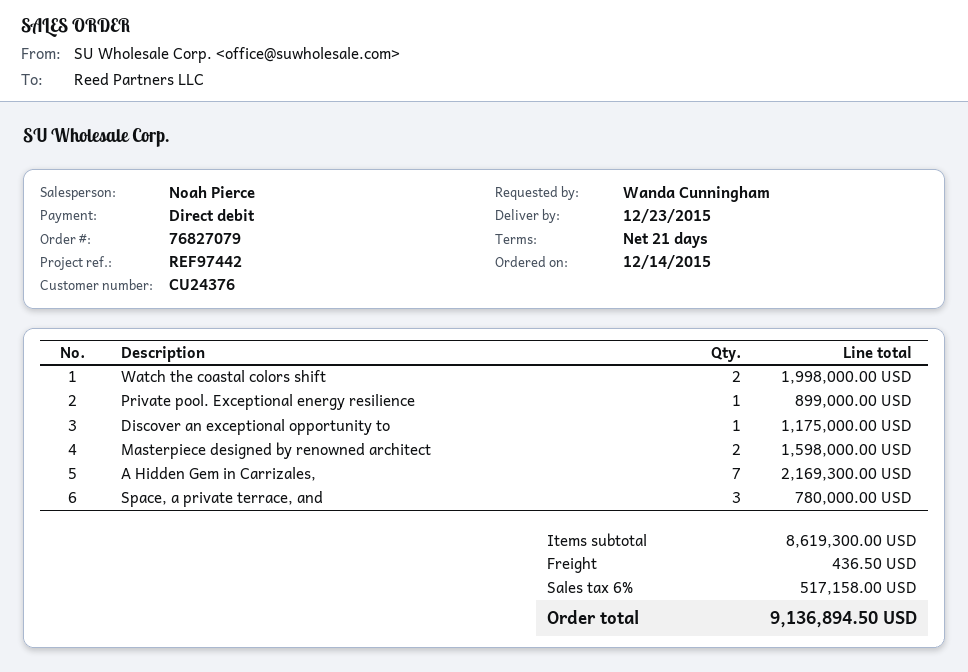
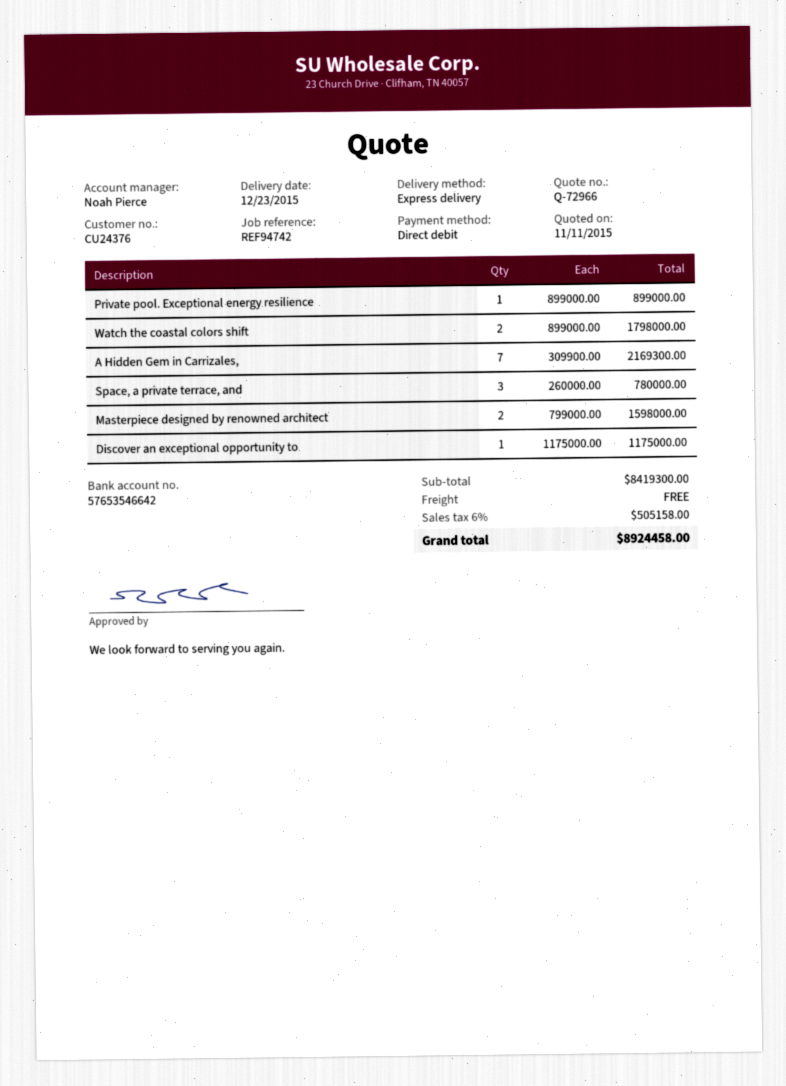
reference: REF97442 -> REF94742
Watch the coastal colors shift: 2 for 1998000.00 -> 2 for 1798000.00
subtotal: 8619300.00 -> 8419300.00
shipping: 436.50 -> 0.00
tax: 6% = 517158.00 -> 6% = 505158.00
total: 9136894.50 -> 8924458.00

